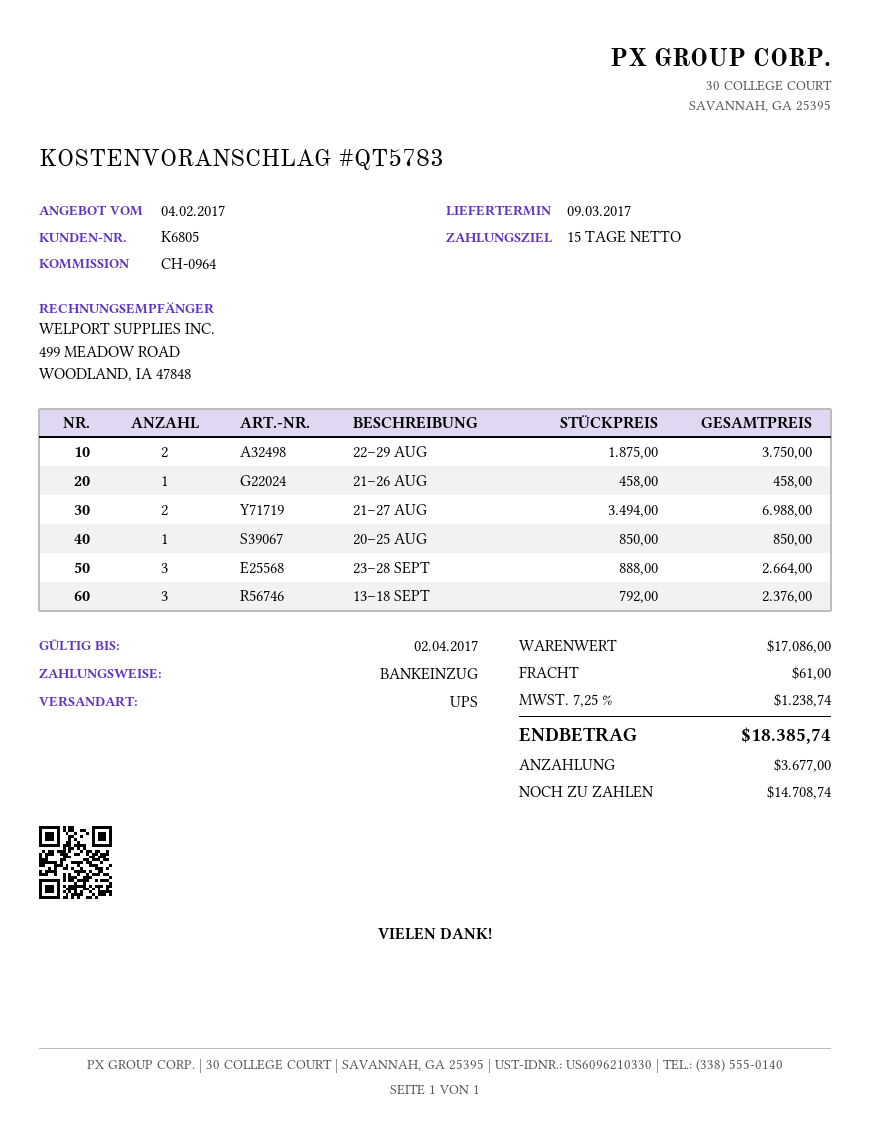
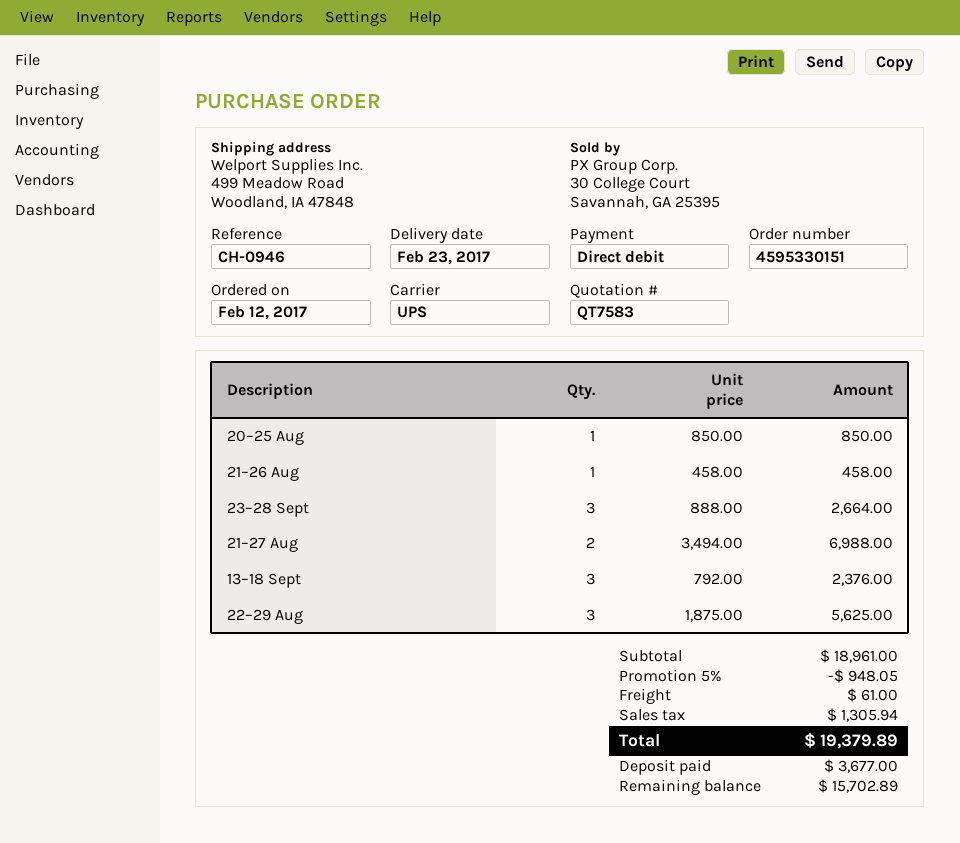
quote number: QT5783 -> QT7583
delivery date: 2017-03-09 -> 2017-02-23
reference: CH-0964 -> CH-0946
22–29 AUG: 2 x 1875.00 = 3750.00 -> 3 x 1875.00 = 5625.00
subtotal: 17086.00 -> 18961.00
discount: none -> 5% = 948.05
tax: 1238.74 -> 1305.94
total: 18385.74 -> 19379.89
balance: 14708.74 -> 15702.89

